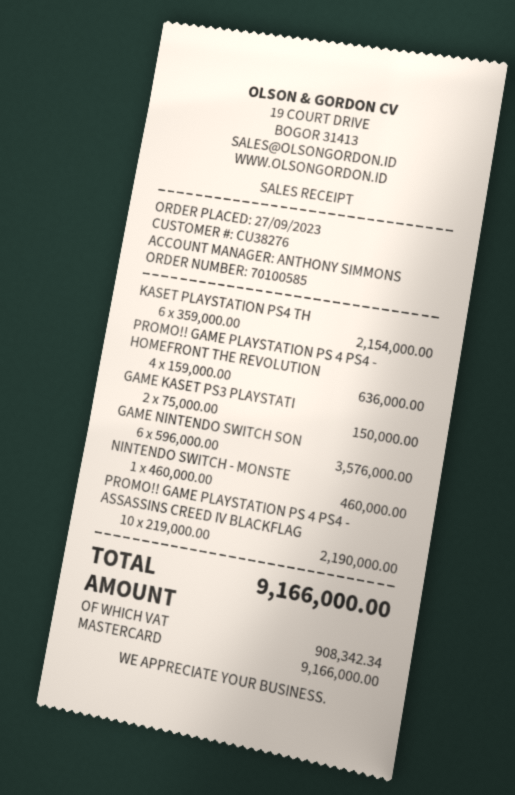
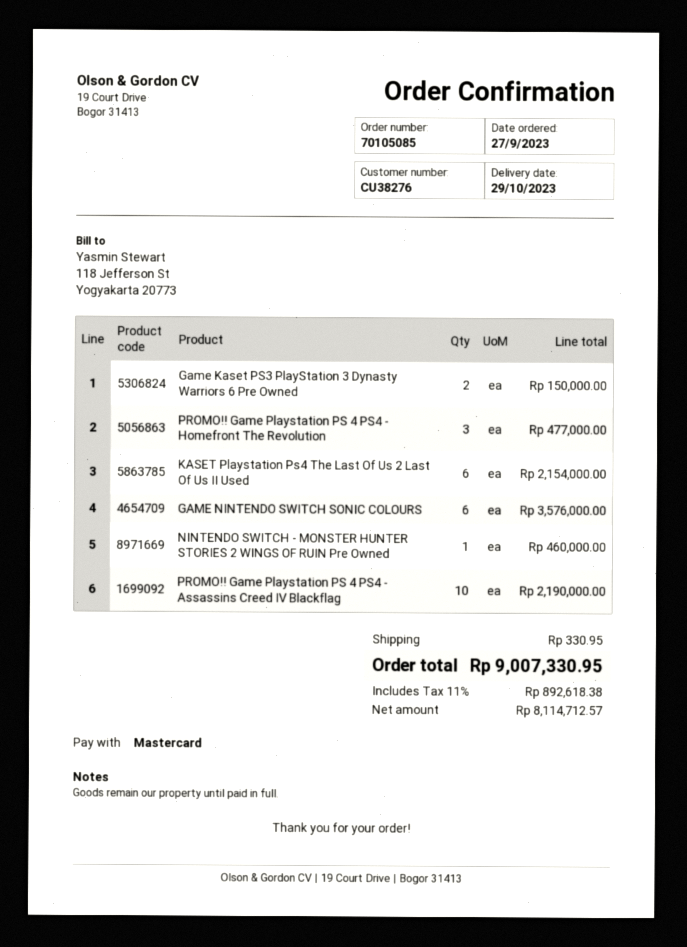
order number: 70100585 -> 70105085
PROMO!! GAME PLAYSTATION PS 4 PS4 - HOMEFRONT THE REVOLUTION: 4 for 636000.00 -> 3 for 477000.00
shipping: none -> 330.95
tax: 908342.34 -> 892618.38
total: 9166000.00 -> 9007330.95

